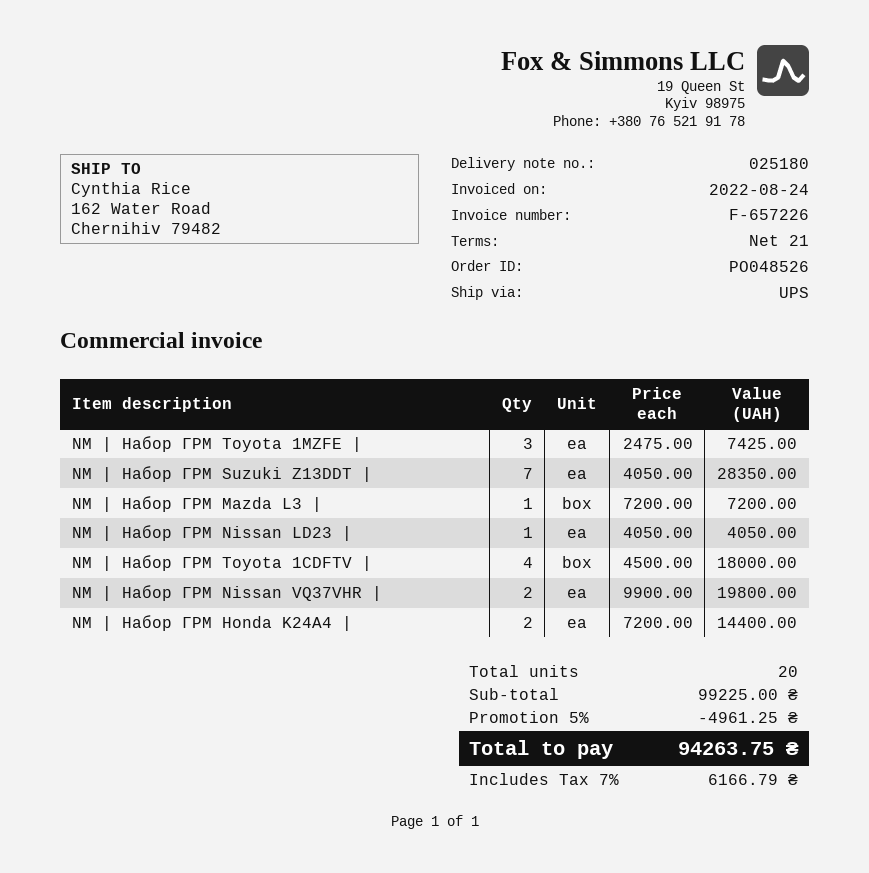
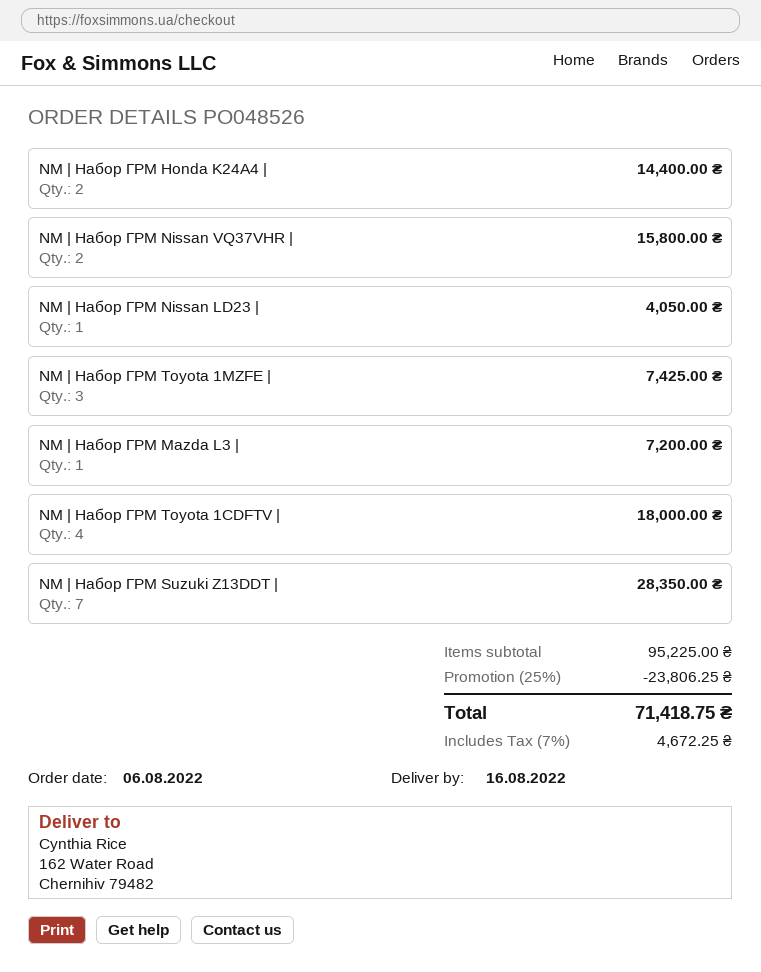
NM | Набор ГРМ Nissan VQ37VHR |: 2 for 19800.00 -> 2 for 15800.00
subtotal: 99225.00 -> 95225.00
discount: 5% = 4961.25 -> 25% = 23806.25
tax: 7% = 6166.79 -> 7% = 4672.25
total: 94263.75 -> 71418.75

